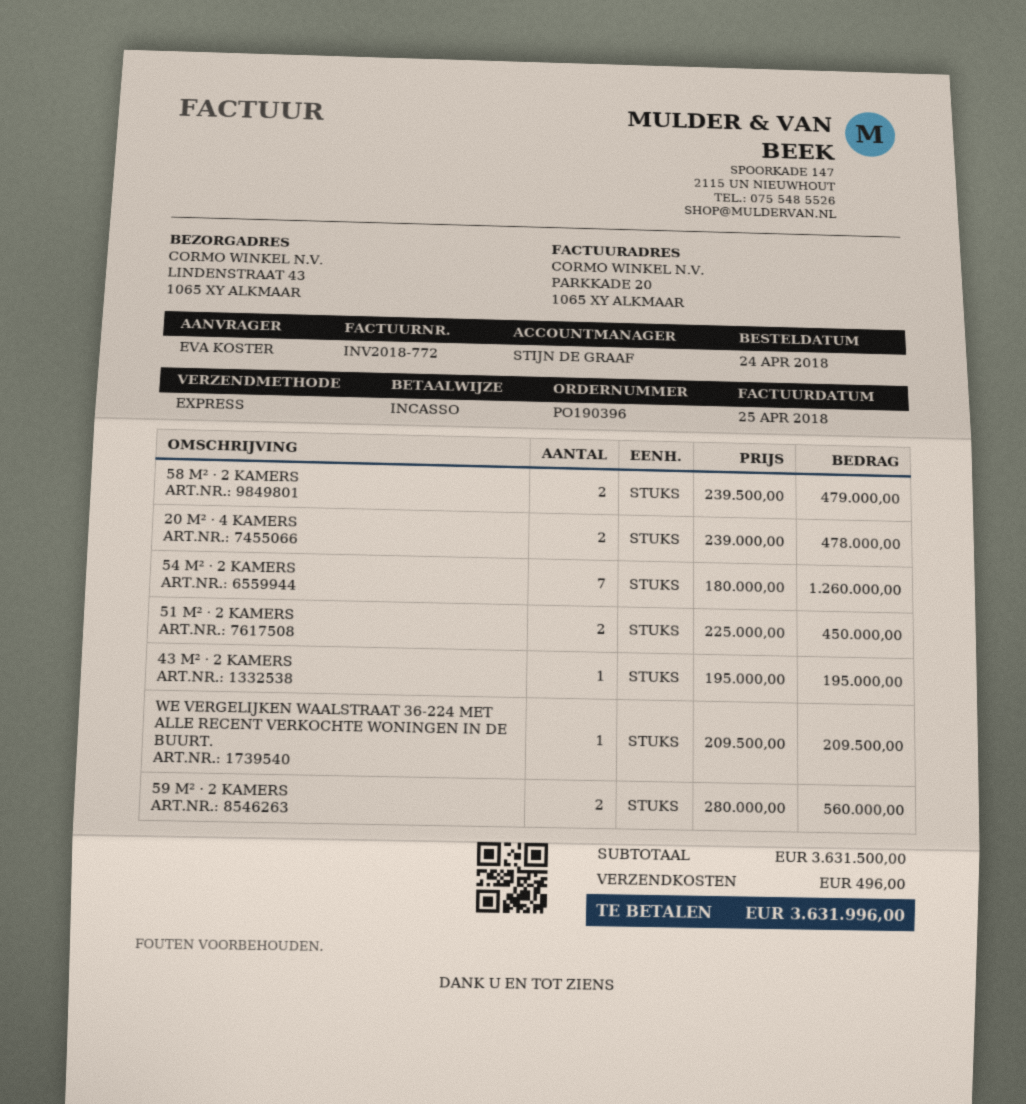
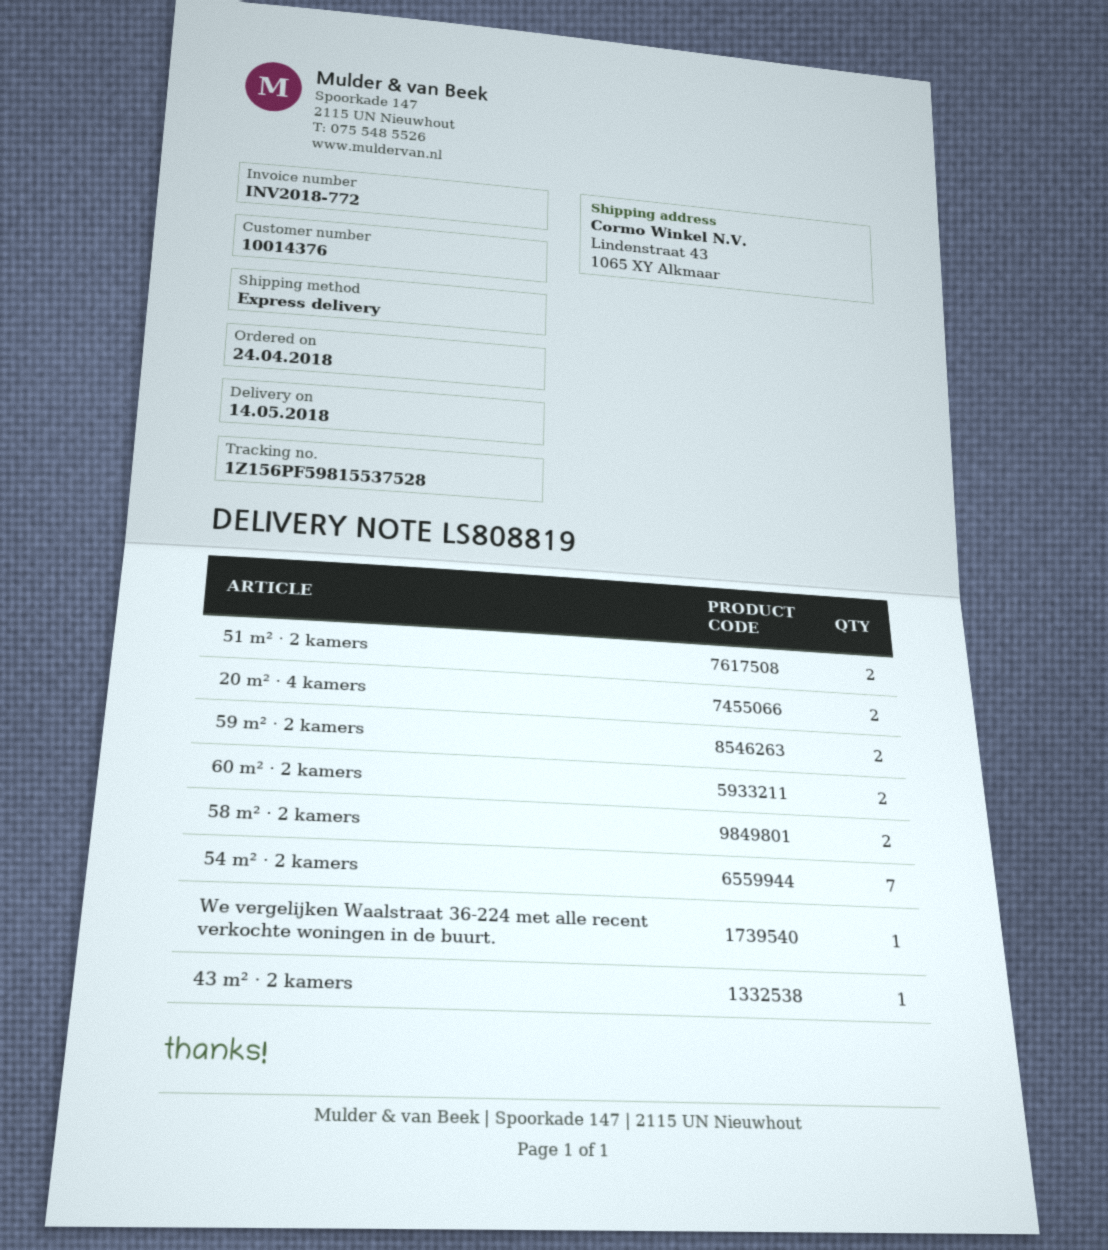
60 m² · 2 kamers: none -> 2

